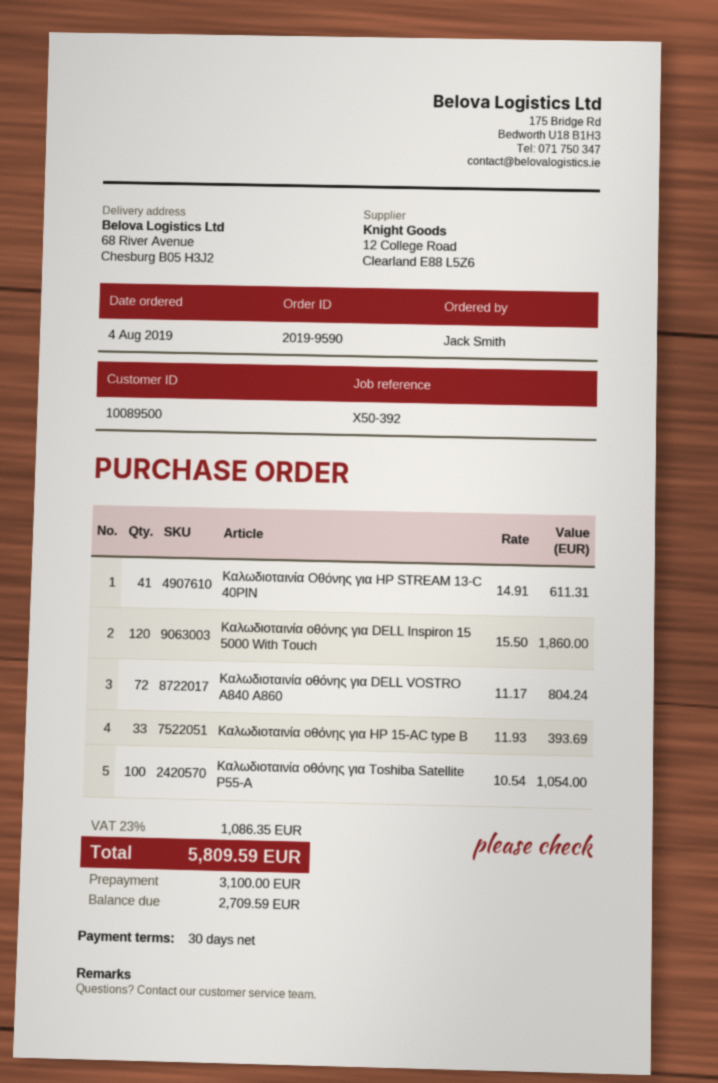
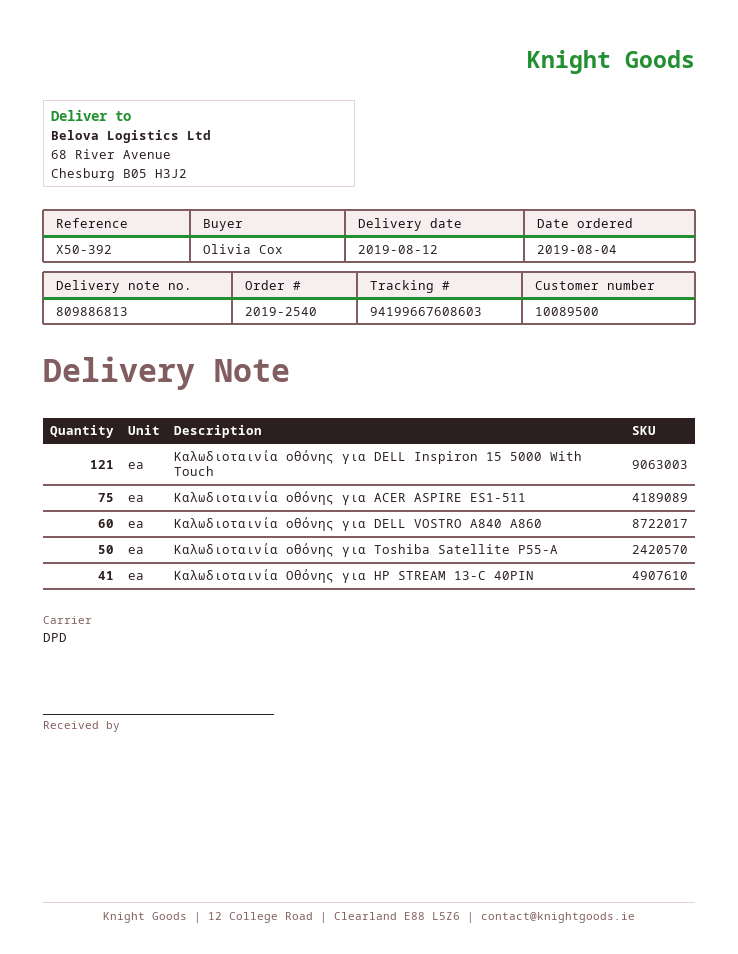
order number: 2019-9590 -> 2019-2540
ordered by: Jack Smith -> Olivia Cox
Καλωδιοταινία οθόνης για DELL Inspiron 15 5000 With Touch: 120 -> 121
Καλωδιοταινία οθόνης για DELL VOSTRO A840 A860: 72 -> 60
Καλωδιοταινία οθόνης για HP 15-AC type B: 33 -> none
Καλωδιοταινία οθόνης για Toshiba Satellite P55-A: 100 -> 50
Καλωδιοταινία οθόνης για ACER ASPIRE ES1-511: none -> 75

